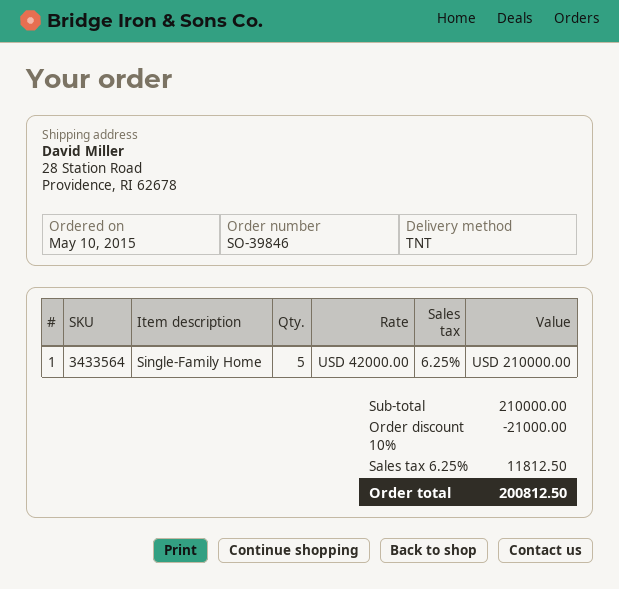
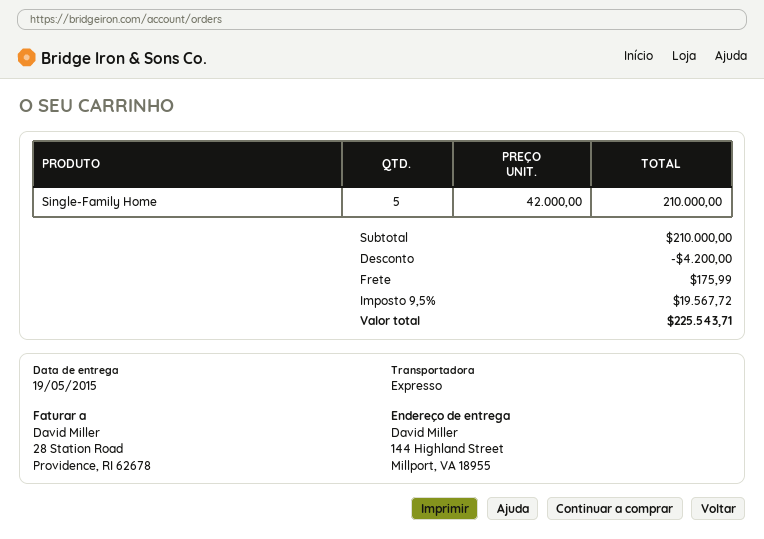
shipping method: TNT -> express
ship to: 28 Station Road, Providence, RI 62678 -> 144 Highland Street, Millport, VA 18955
discount: 21000.00 -> 4200.00
shipping: none -> 175.99
tax: 6.25% = 11812.50 -> 9.5% = 19567.72
total: 200812.50 -> 225543.71

